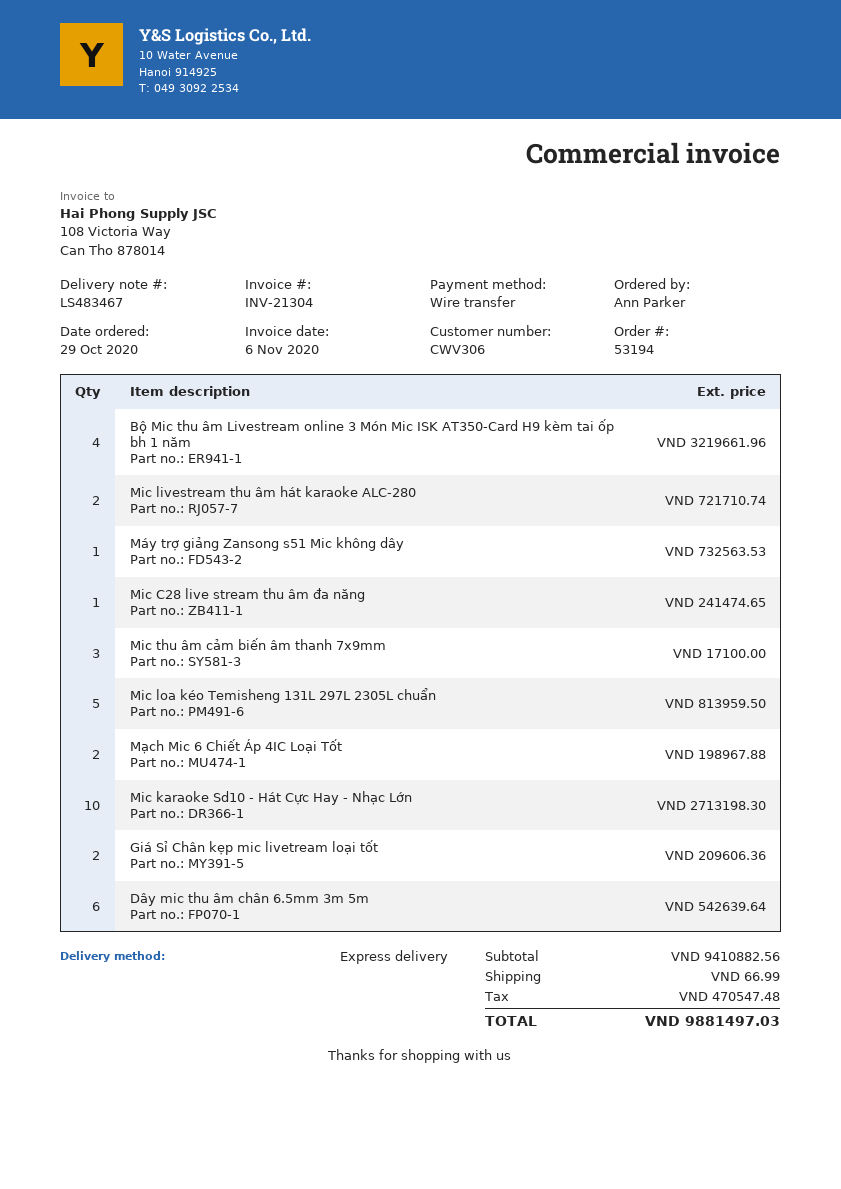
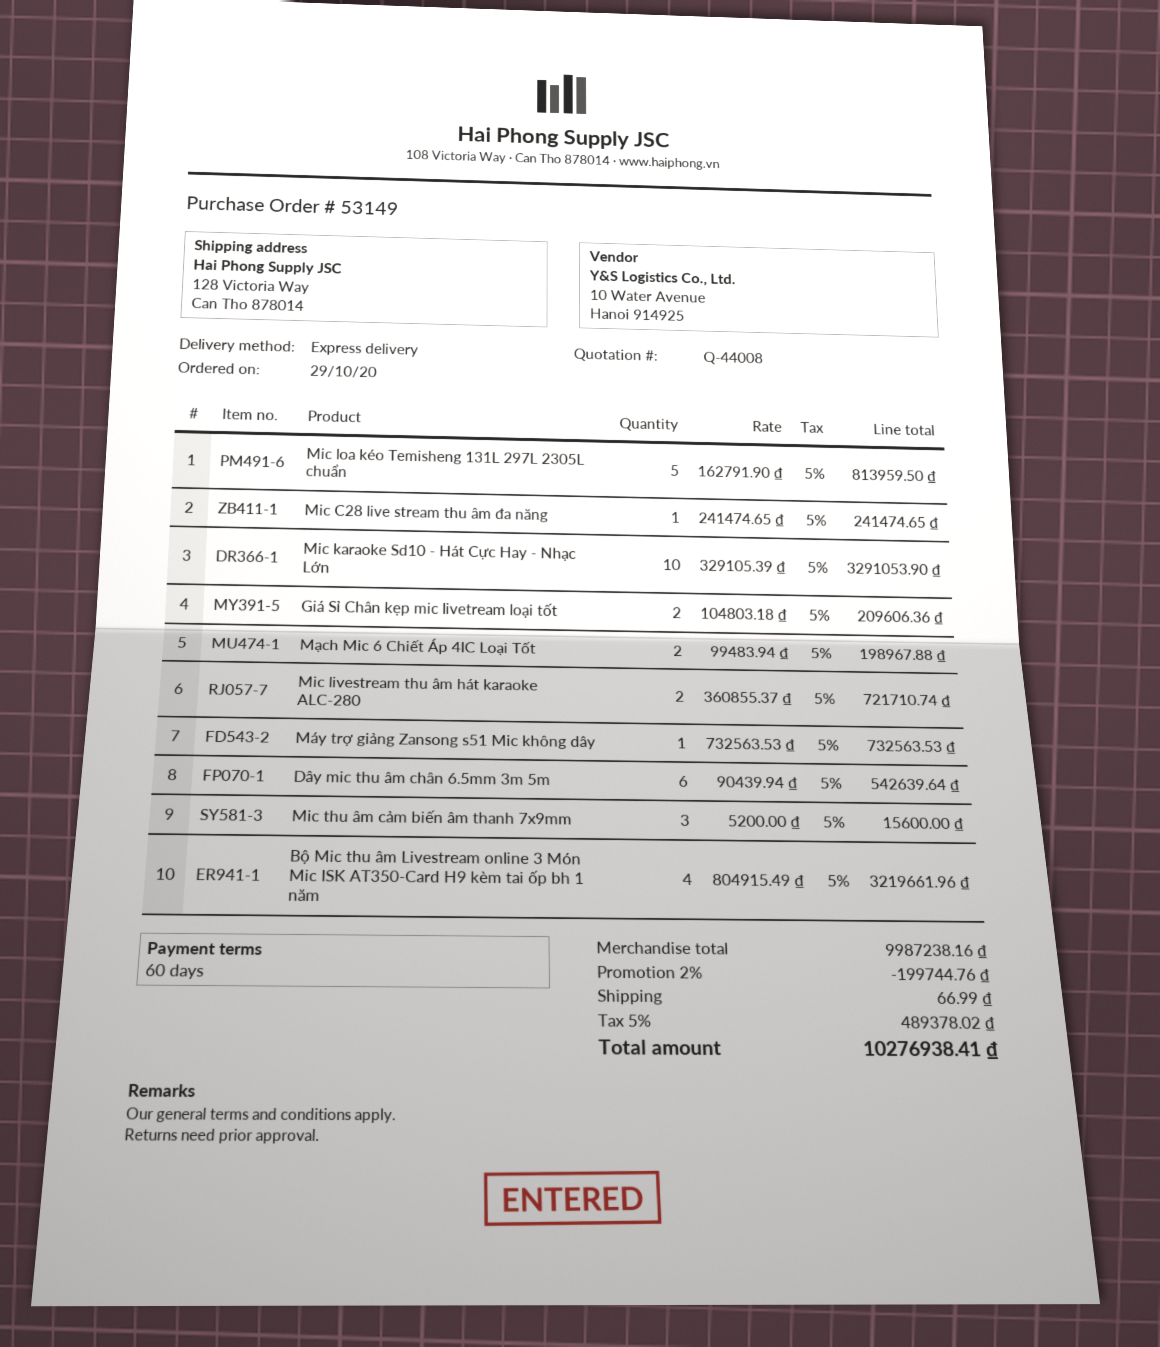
order number: 53194 -> 53149
Mic thu âm cảm biến âm thanh 7x9mm: 3 for 17100.00 -> 3 for 15600.00
Mic karaoke Sd10 - Hát Cực Hay - Nhạc Lớn: 10 for 2713198.30 -> 10 for 3291053.90
subtotal: 9410882.56 -> 9987238.16
discount: none -> 2% = 199744.76
tax: 470547.48 -> 489378.02
total: 9881497.03 -> 10276938.41

